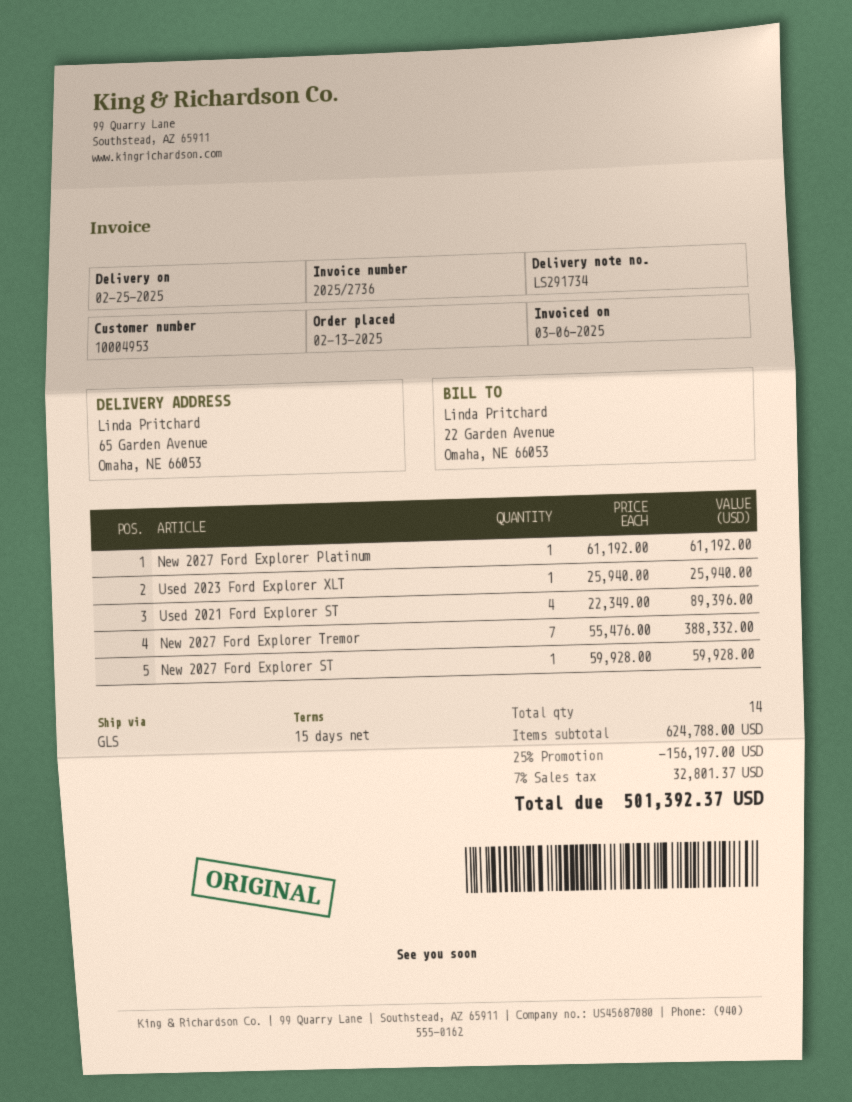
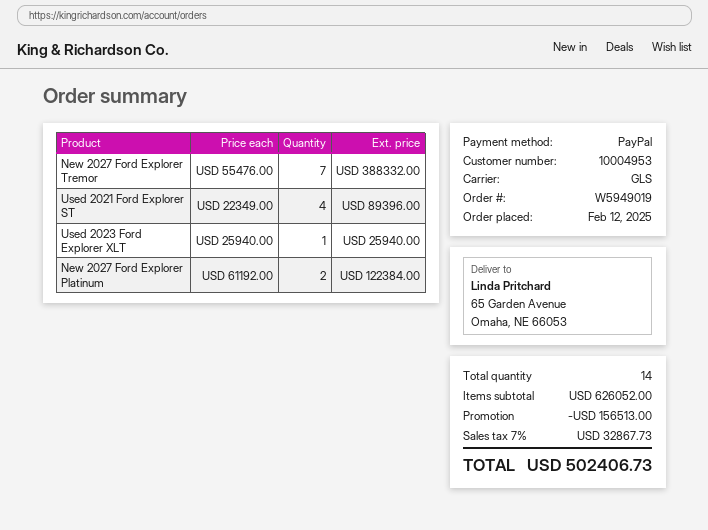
order date: 2025-02-13 -> 2025-02-12
New 2027 Ford Explorer Platinum: 1 x 61192.00 = 61192.00 -> 2 x 61192.00 = 122384.00
New 2027 Ford Explorer ST: 1 x 59928.00 = 59928.00 -> none
subtotal: 624788.00 -> 626052.00
discount: 156197.00 -> 156513.00
tax: 7% = 32801.37 -> 7% = 32867.73
total: 501392.37 -> 502406.73

